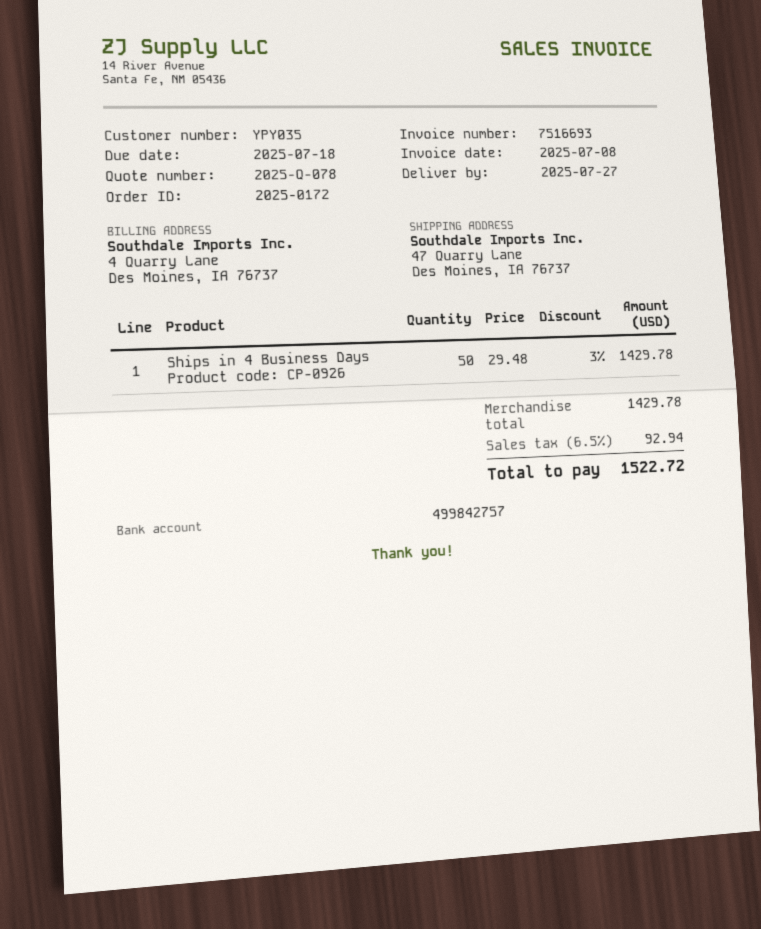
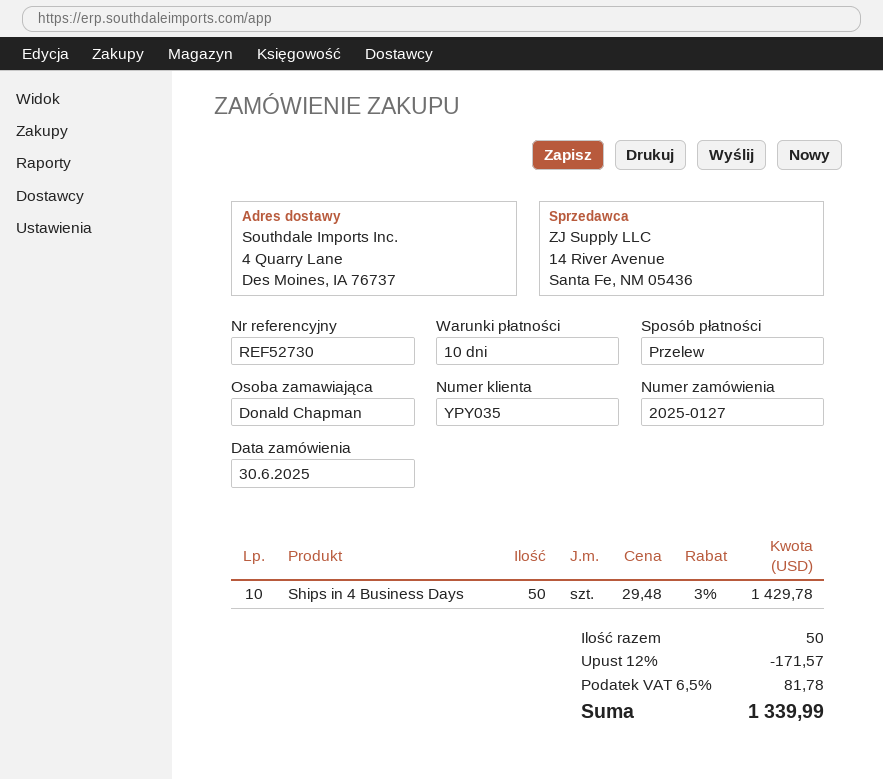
order number: 2025-0172 -> 2025-0127
ship to: 47 Quarry Lane, Des Moines, IA 76737 -> 4 Quarry Lane, Des Moines, IA 76737
discount: none -> 12% = 171.57
tax: 6.5% = 92.94 -> 6.5% = 81.78
total: 1522.72 -> 1339.99

